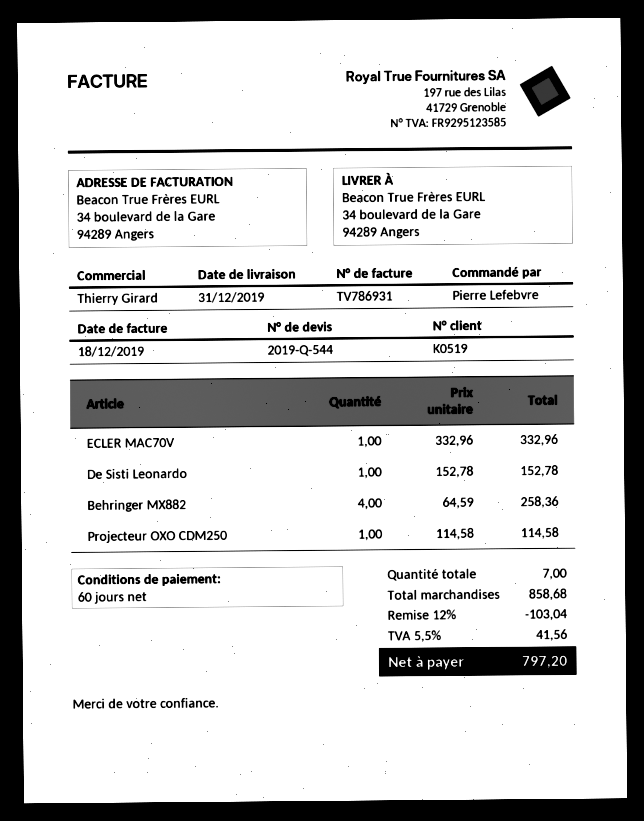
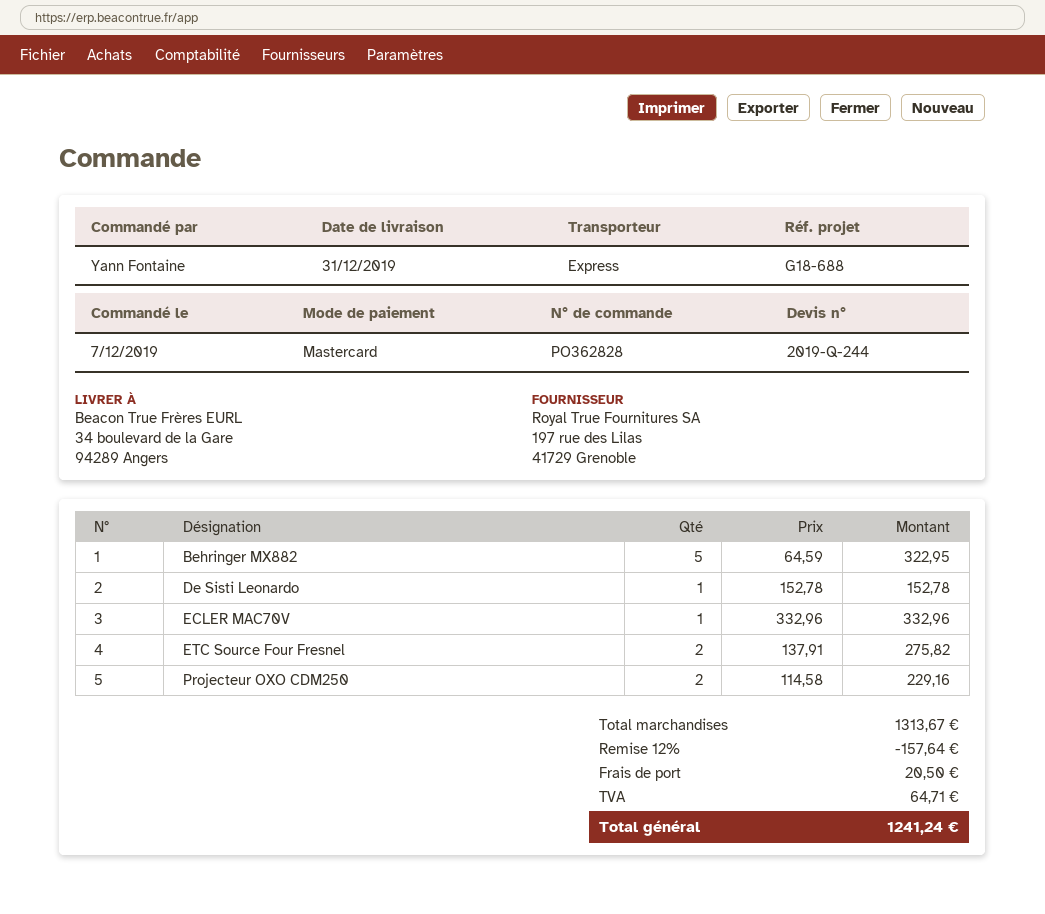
quote number: 2019-Q-544 -> 2019-Q-244
ordered by: Pierre Lefebvre -> Yann Fontaine
Behringer MX882: 4 x 64.59 = 258.36 -> 5 x 64.59 = 322.95
Projecteur OXO CDM250: 1 x 114.58 = 114.58 -> 2 x 114.58 = 229.16
ETC Source Four Fresnel: none -> 2 x 137.91 = 275.82
subtotal: 858.68 -> 1313.67
discount: 12% = 103.04 -> 12% = 157.64
shipping: none -> 20.50
tax: 41.56 -> 64.71
total: 797.20 -> 1241.24

